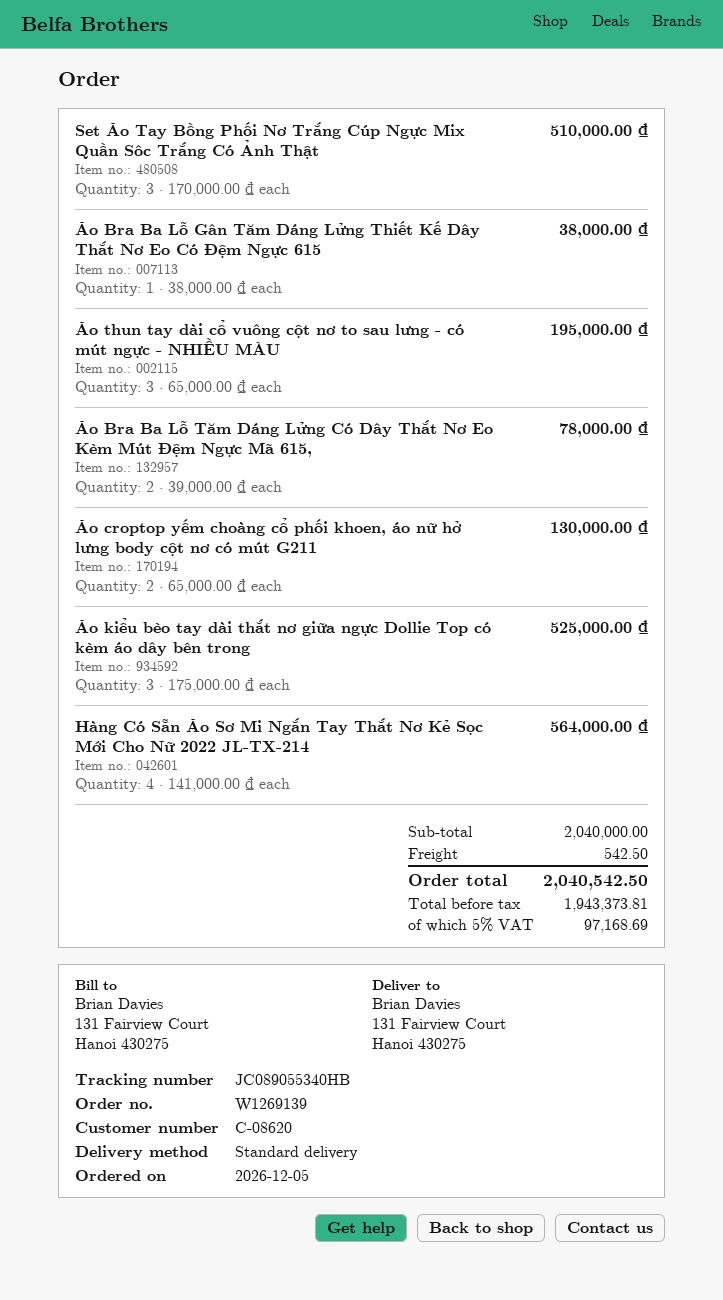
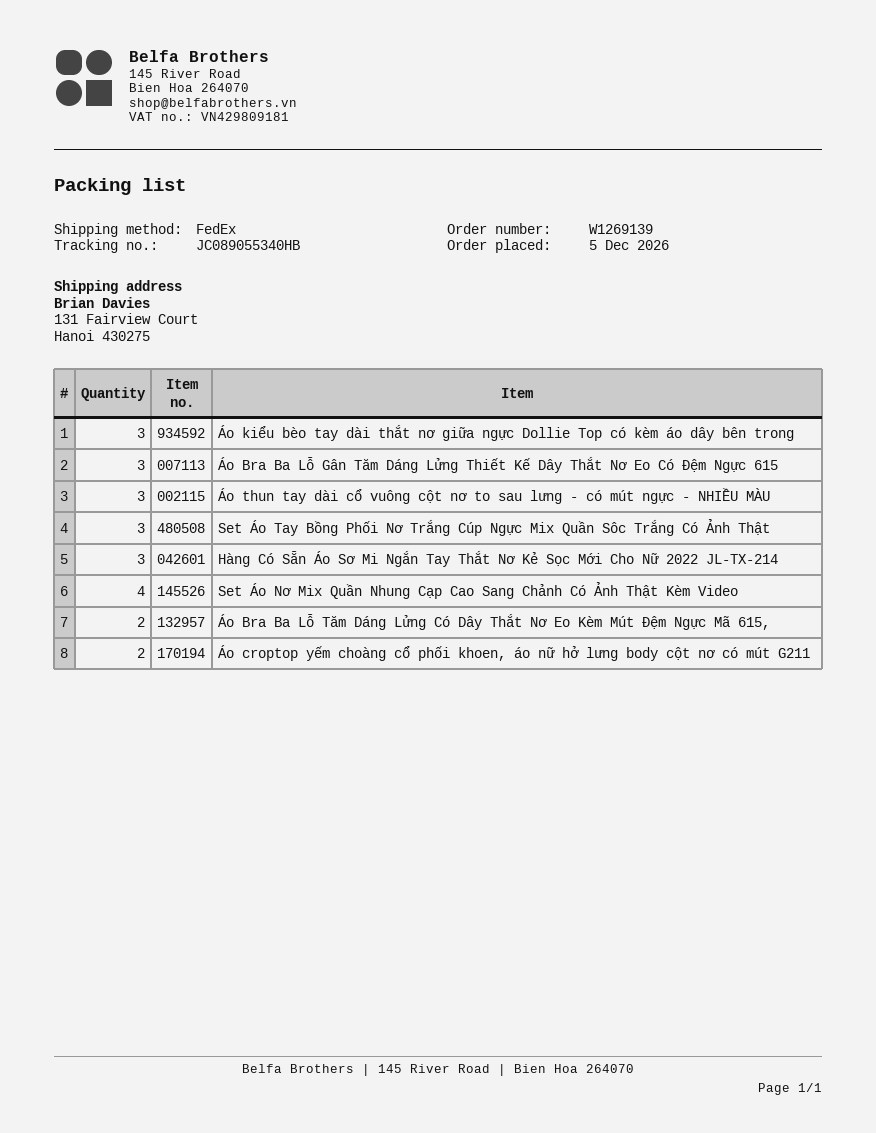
shipping method: standard -> FedEx
Áo Bra Ba Lỗ Gân Tăm Dáng Lửng Thiết Kế Dây Thắt Nơ Eo Có Đệm Ngực 615: 1 -> 3
Hàng Có Sẵn Áo Sơ Mi Ngắn Tay Thắt Nơ Kẻ Sọc Mới Cho Nữ 2022 JL-TX-214: 4 -> 3
Set Áo Nơ Mix Quần Nhung Cạp Cao Sang Chảnh Có Ảnh Thật Kèm Video: none -> 4

